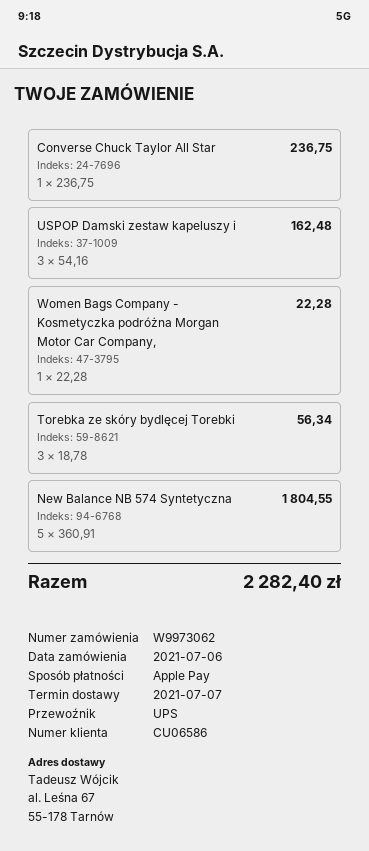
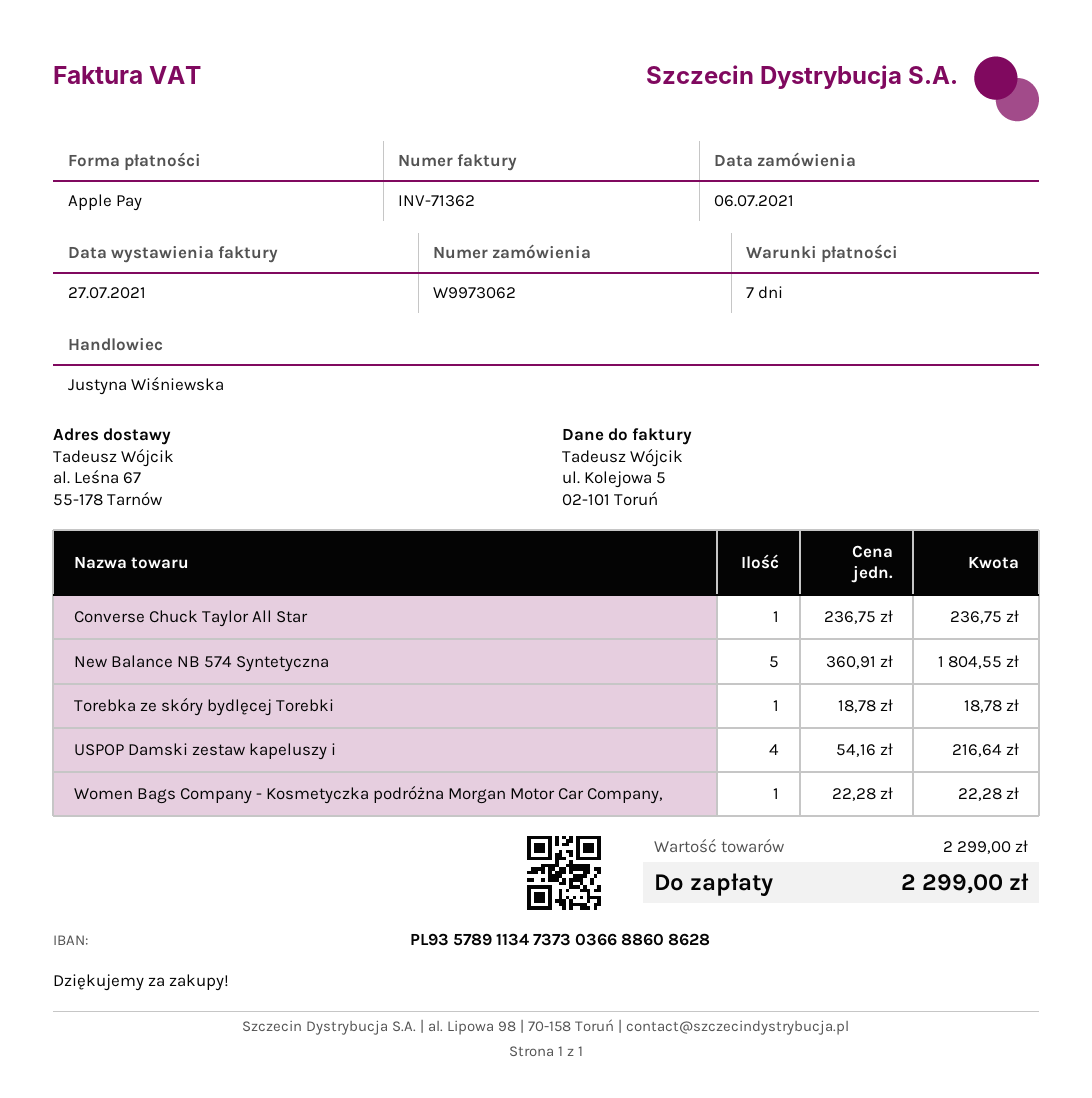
USPOP Damski zestaw kapeluszy i: 3 x 54.16 = 162.48 -> 4 x 54.16 = 216.64
Torebka ze skóry bydlęcej Torebki: 3 x 18.78 = 56.34 -> 1 x 18.78 = 18.78
total: 2282.40 -> 2299.00

